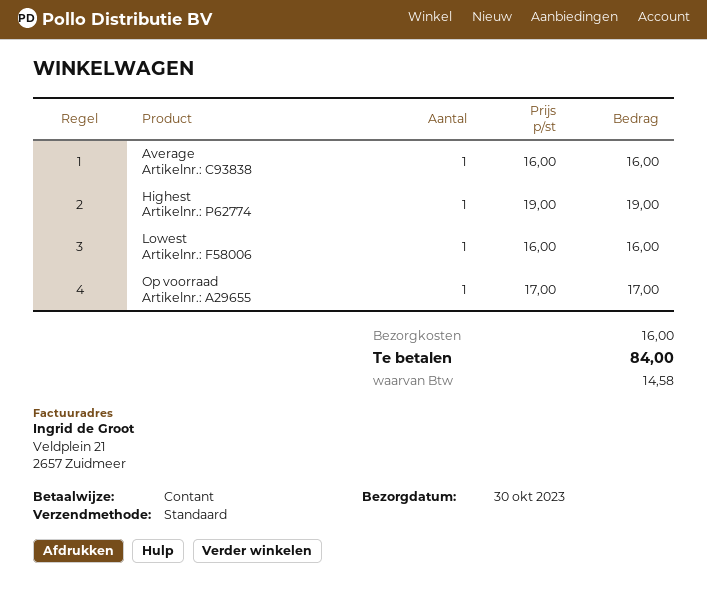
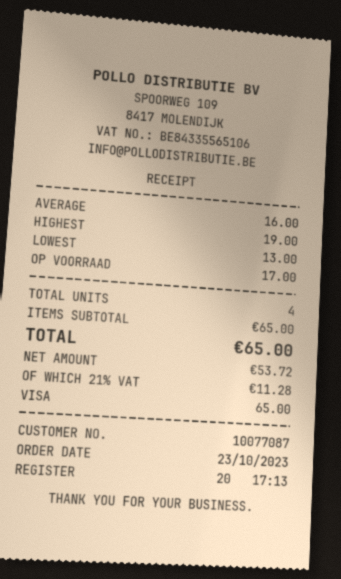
payment method: cash -> Visa
Lowest: 1 for 16.00 -> 1 for 13.00
shipping: 16.00 -> none
tax: 14.58 -> 11.28
total: 84.00 -> 65.00

